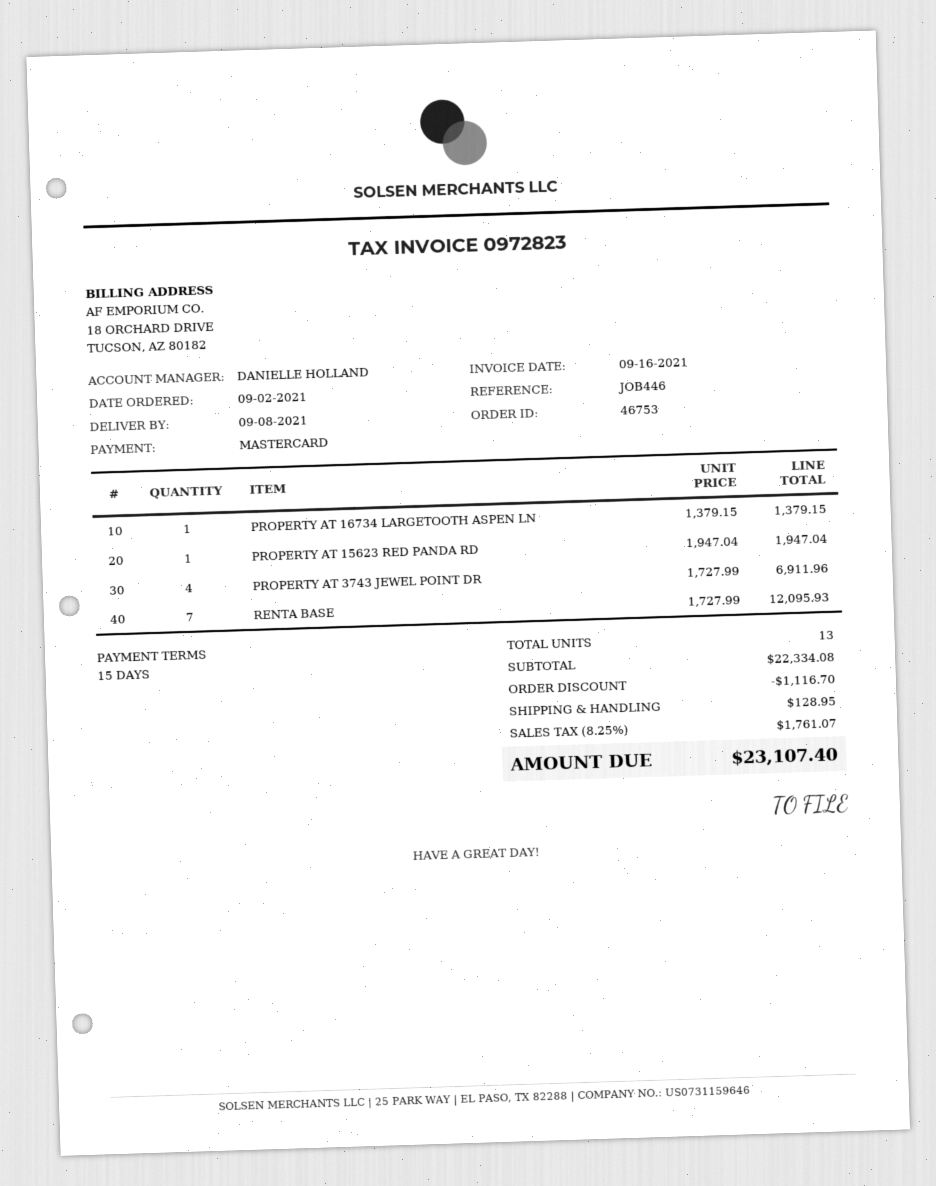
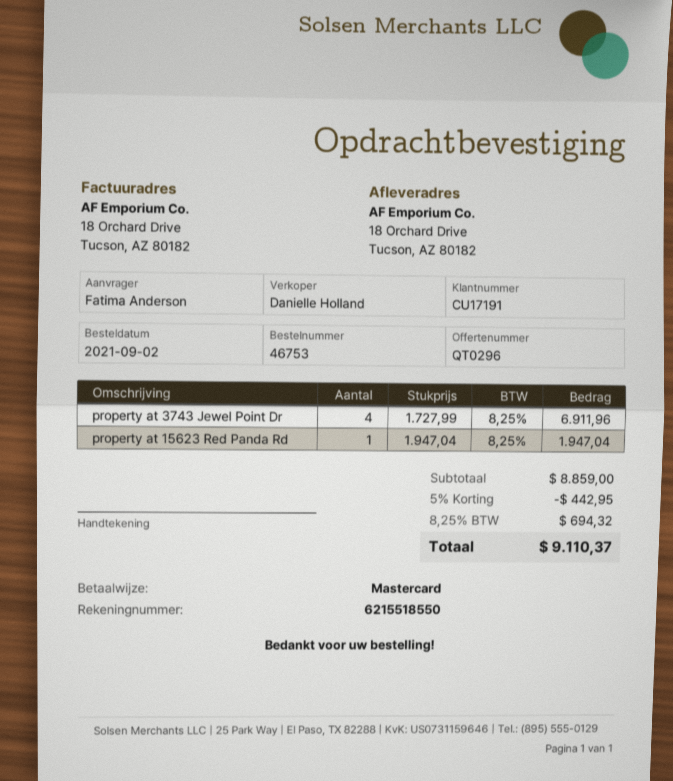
PROPERTY AT 16734 LARGETOOTH ASPEN LN: 1 x 1379.15 = 1379.15 -> none
RENTA BASE: 7 x 1727.99 = 12095.93 -> none
subtotal: 22334.08 -> 8859.00
discount: 1116.70 -> 442.95
shipping: 128.95 -> none
tax: 8.25% = 1761.07 -> 8.25% = 694.32
total: 23107.40 -> 9110.37

